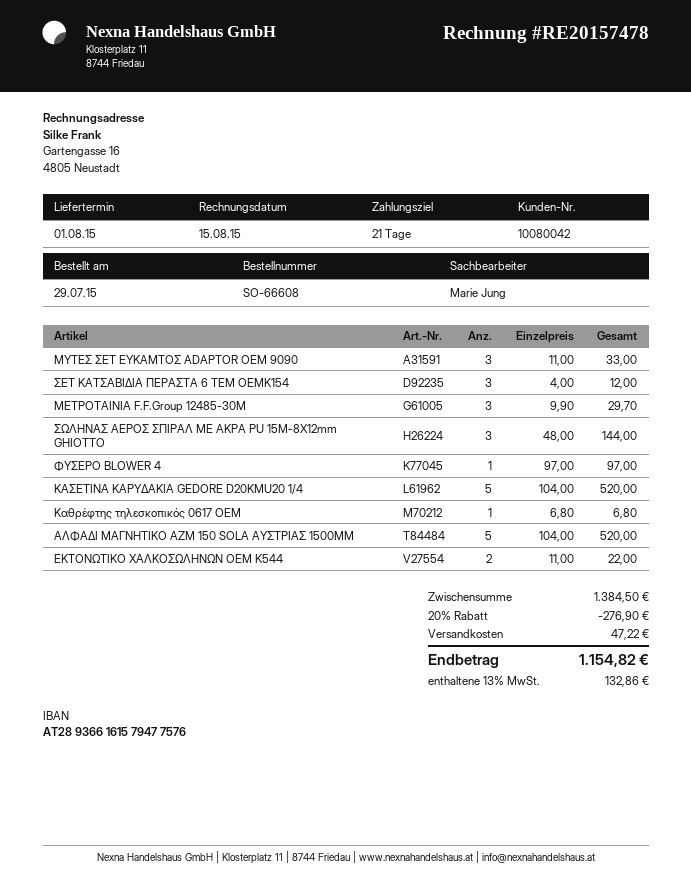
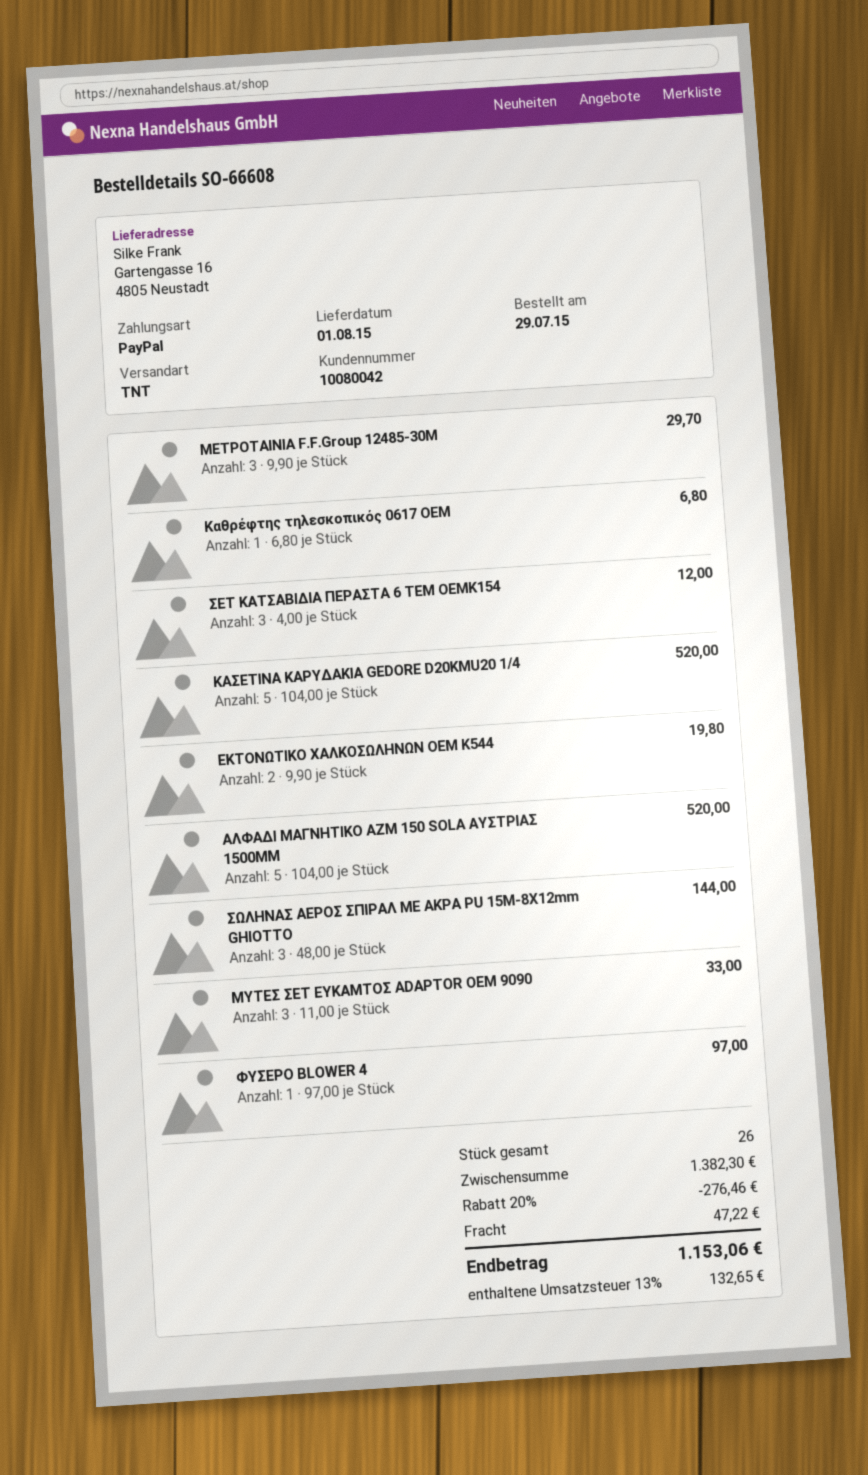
ΕΚΤΟΝΩΤΙΚΟ ΧΑΛΚΟΣΩΛΗΝΩΝ OEM K544: 2 x 11.00 = 22.00 -> 2 x 9.90 = 19.80
subtotal: 1384.50 -> 1382.30
discount: 20% = 276.90 -> 20% = 276.46
tax: 13% = 132.86 -> 13% = 132.65
total: 1154.82 -> 1153.06

